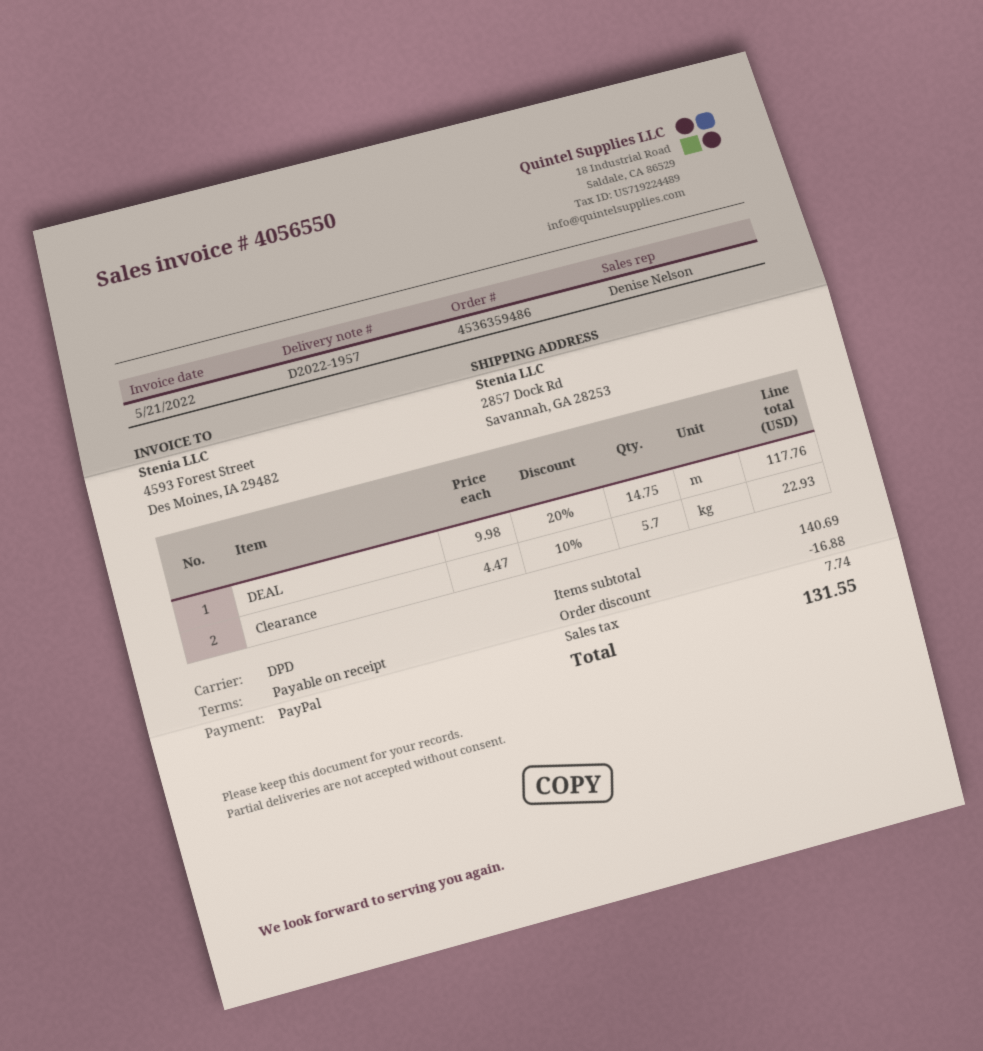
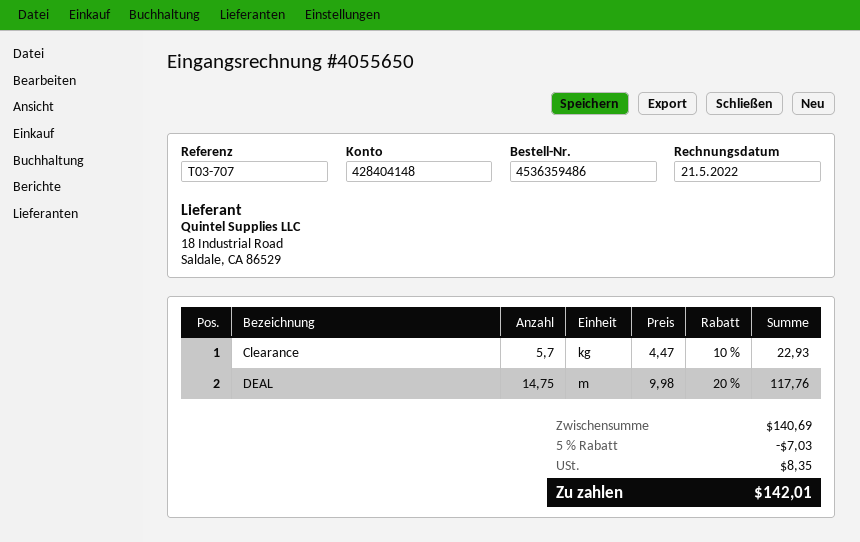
invoice number: 4056550 -> 4055650
discount: 16.88 -> 7.03
tax: 7.74 -> 8.35
total: 131.55 -> 142.01

